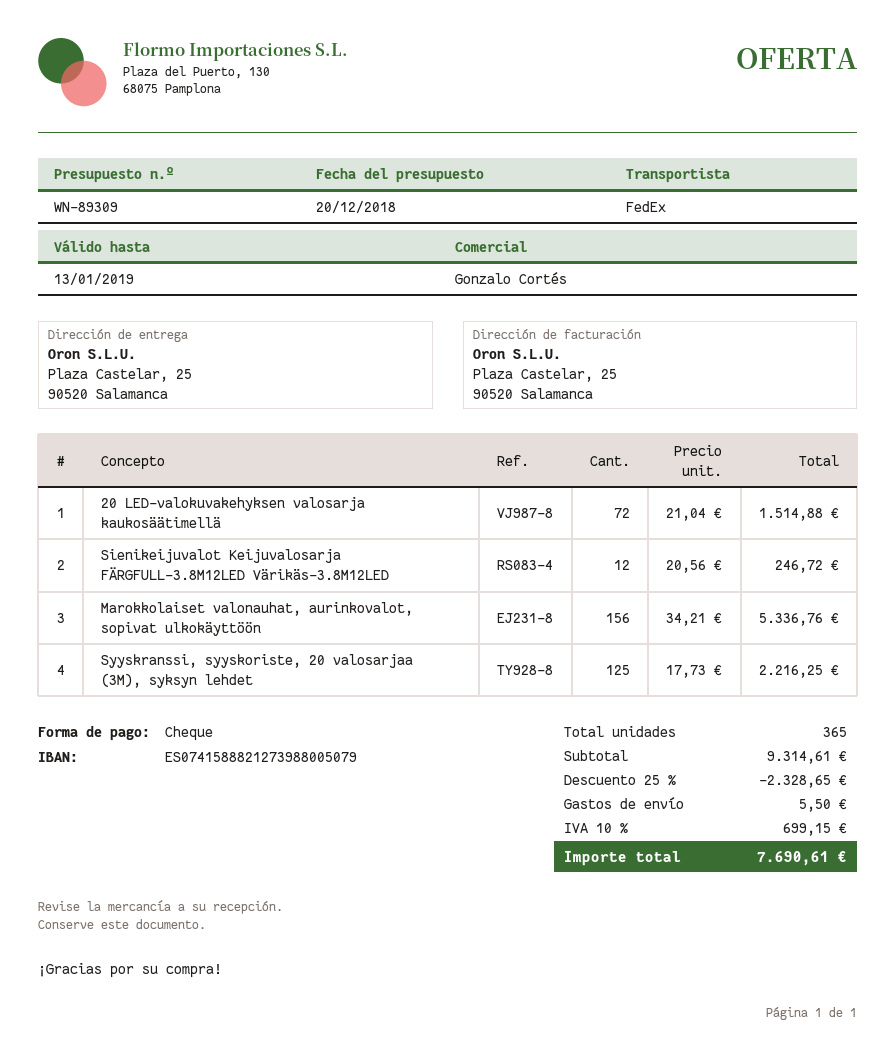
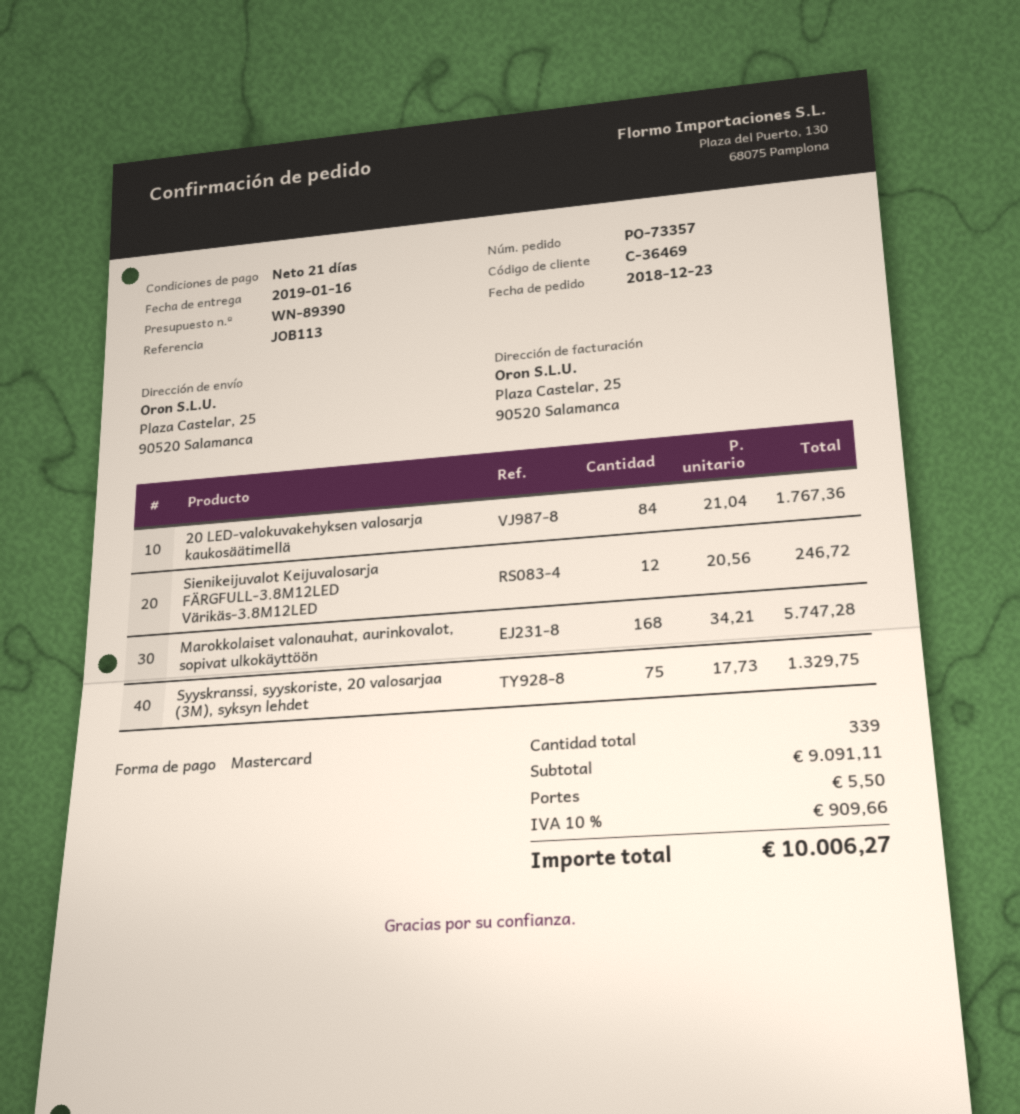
quote number: WN-89309 -> WN-89390
payment method: cheque -> Mastercard
20 LED-valokuvakehyksen valosarja kaukosäätimellä: 72 x 21.04 = 1514.88 -> 84 x 21.04 = 1767.36
Marokkolaiset valonauhat, aurinkovalot, sopivat ulkokäyttöön: 156 x 34.21 = 5336.76 -> 168 x 34.21 = 5747.28
Syyskranssi, syyskoriste, 20 valosarjaa (3M), syksyn lehdet: 125 x 17.73 = 2216.25 -> 75 x 17.73 = 1329.75
total quantity: 365 -> 339
subtotal: 9314.61 -> 9091.11
discount: 25% = 2328.65 -> none
tax: 10% = 699.15 -> 10% = 909.66
total: 7690.61 -> 10006.27

